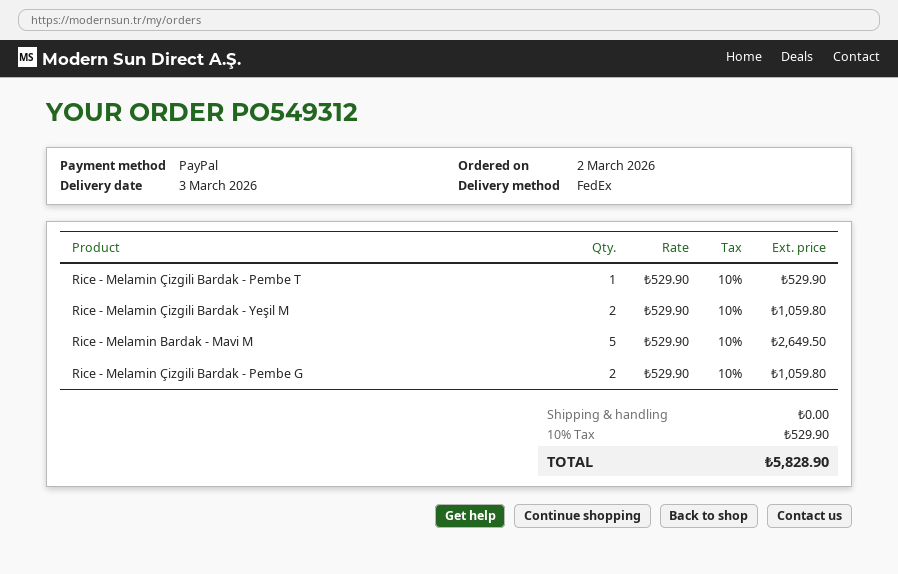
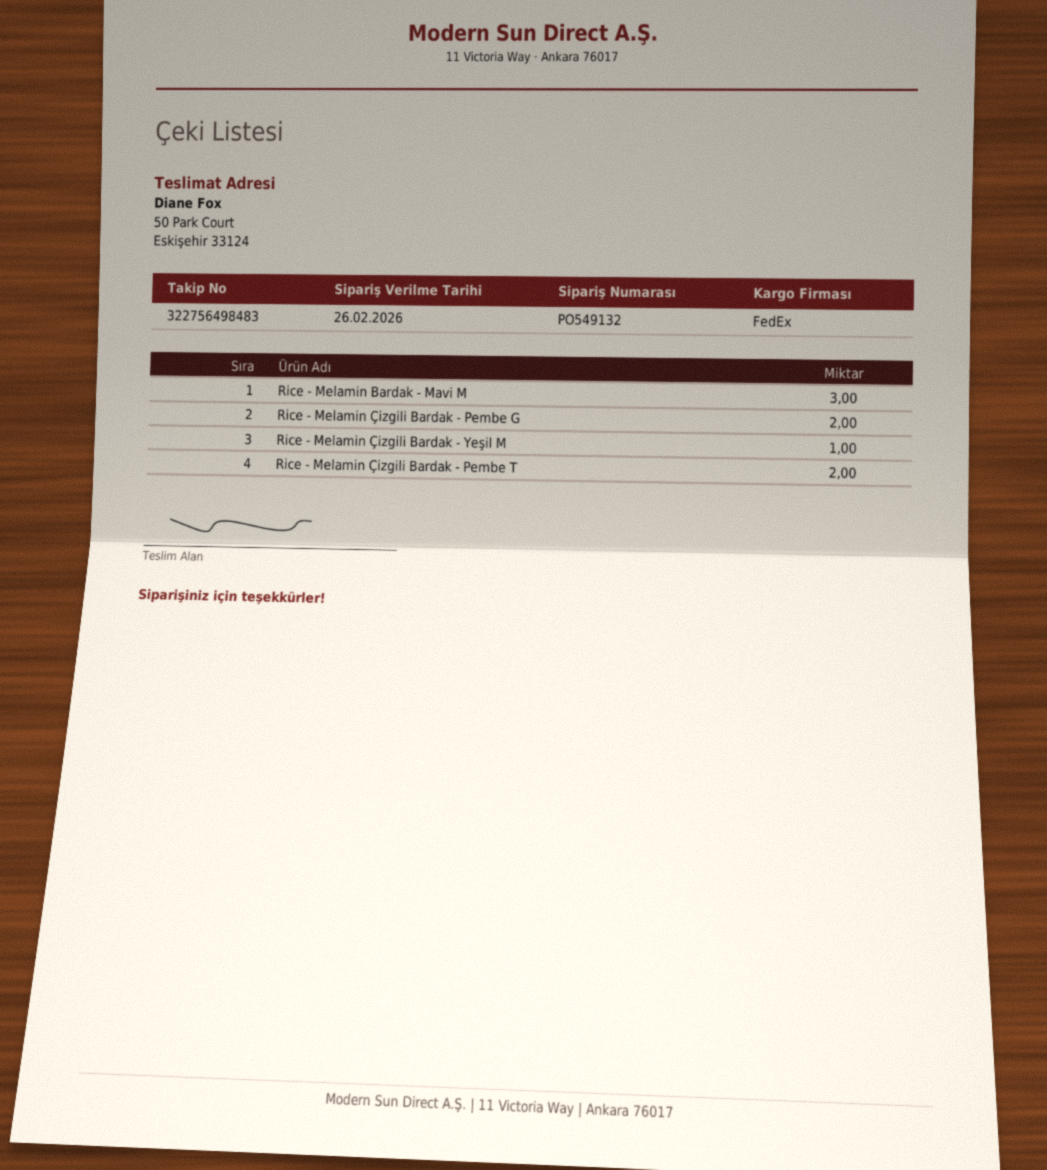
order number: PO549312 -> PO549132
order date: 2026-03-02 -> 2026-02-26
Rice - Melamin Çizgili Bardak - Pembe T: 1 -> 2
Rice - Melamin Çizgili Bardak - Yeşil M: 2 -> 1
Rice - Melamin Bardak - Mavi M: 5 -> 3

